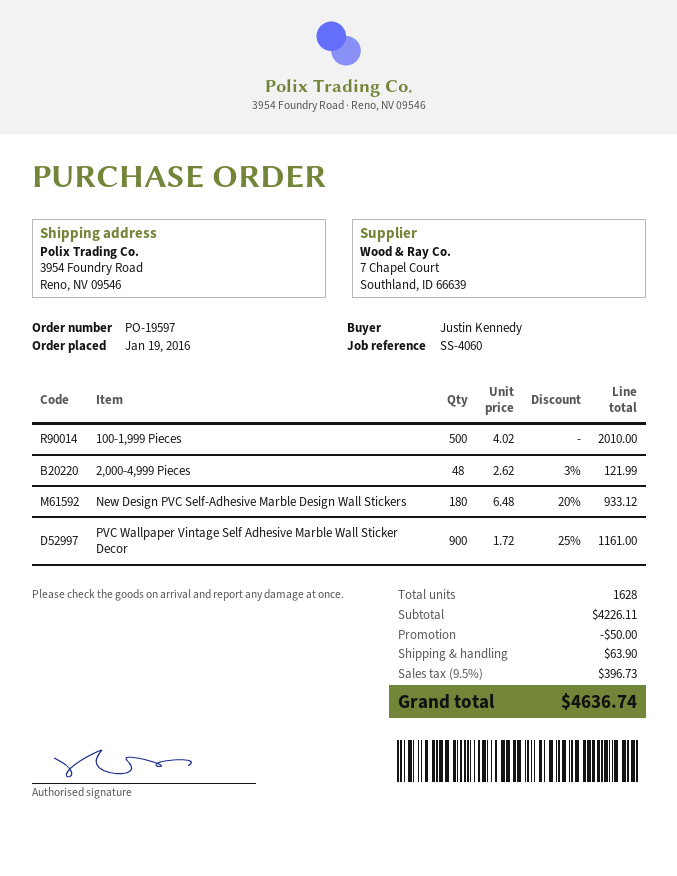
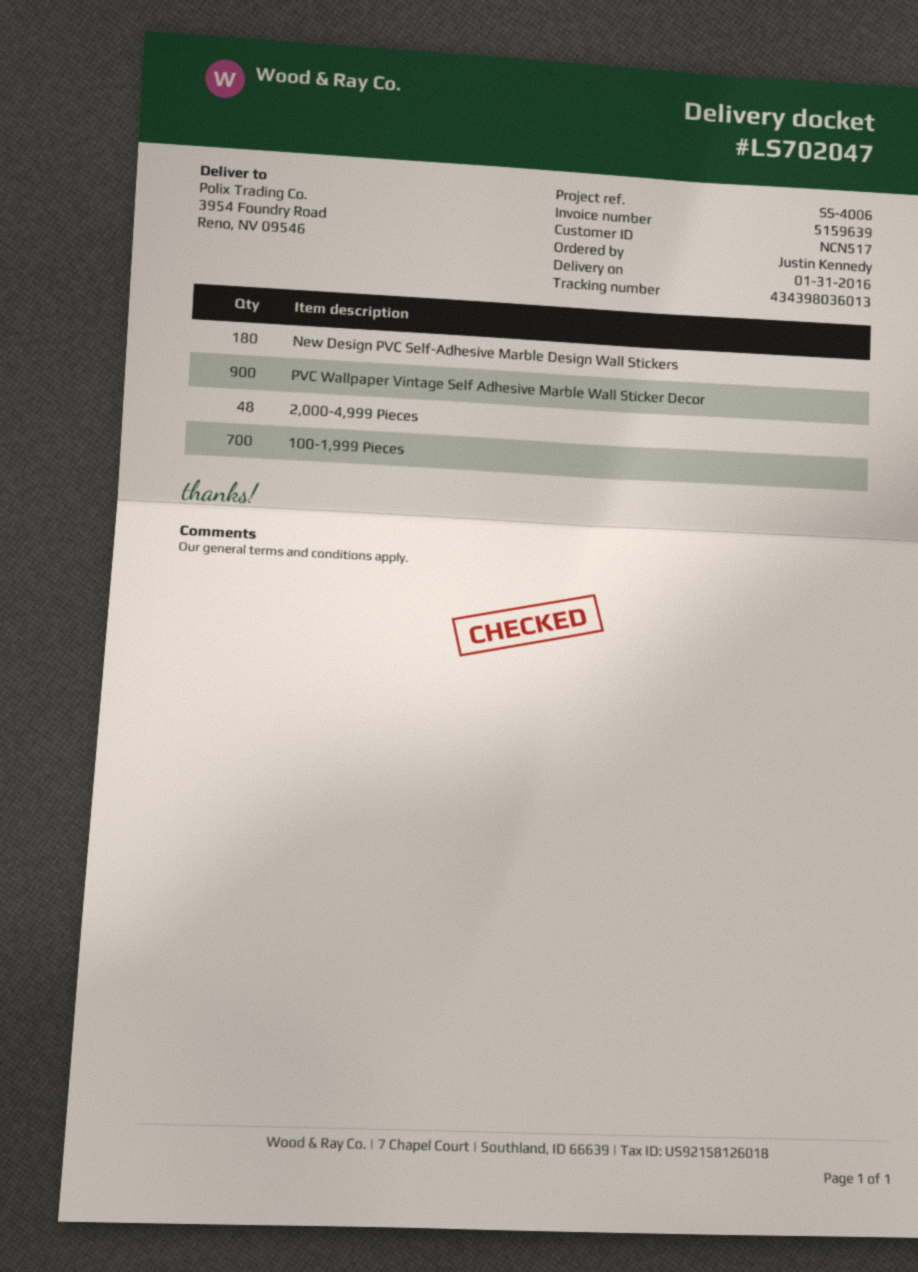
reference: SS-4060 -> SS-4006
100-1,999 Pieces: 500 -> 700

